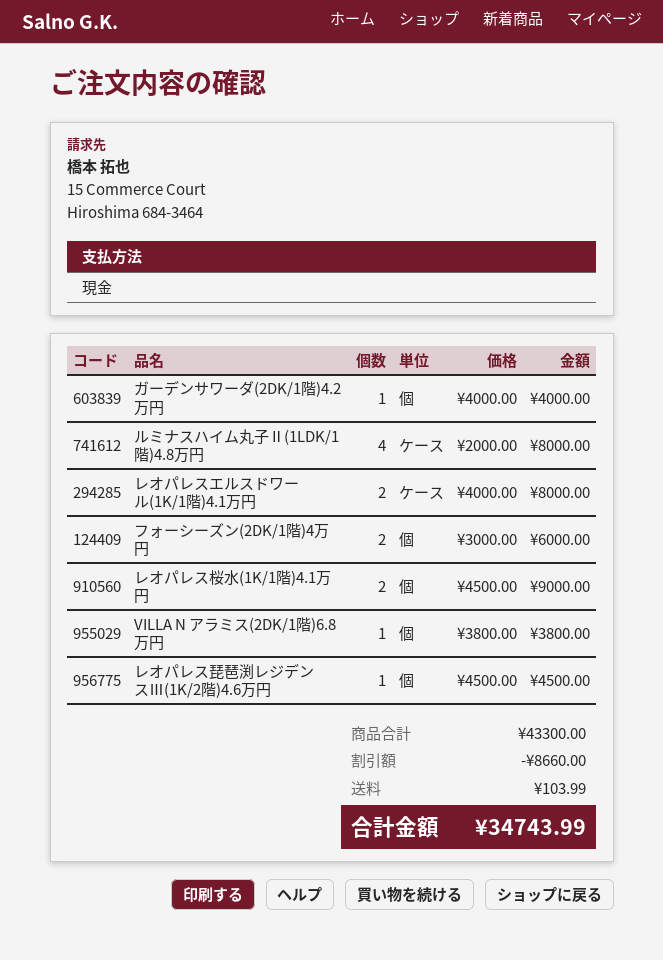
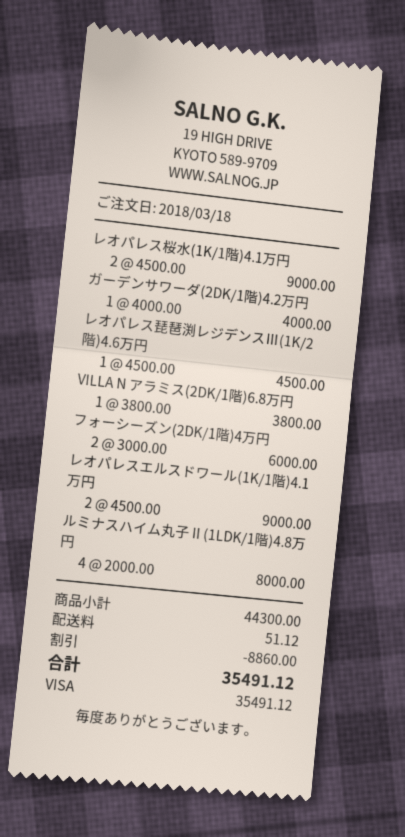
payment method: cash -> Visa
レオパレスエルスドワール(1K/1階)4.1万円: 2 x 4000.00 = 8000.00 -> 2 x 4500.00 = 9000.00
subtotal: 43300.00 -> 44300.00
discount: 8660.00 -> 8860.00
shipping: 103.99 -> 51.12
total: 34743.99 -> 35491.12

